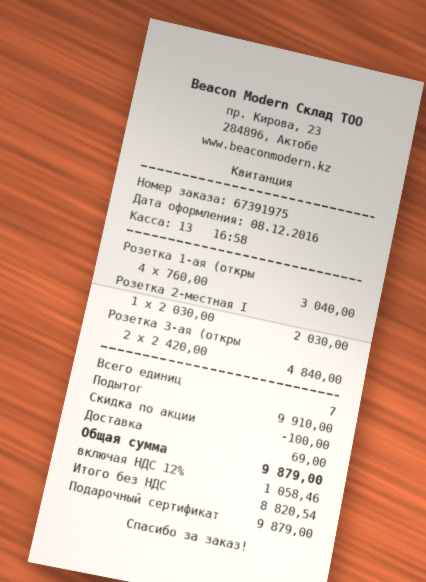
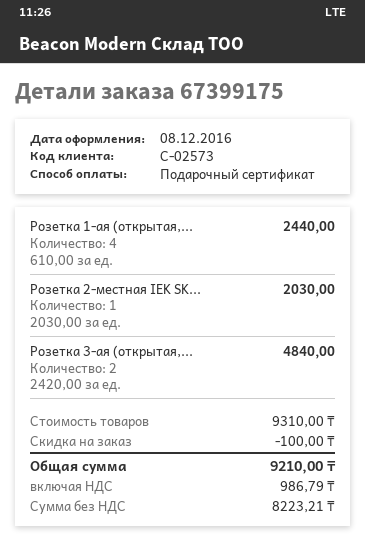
order number: 67391975 -> 67399175
Розетка 1-ая (откры: 4 x 760.00 = 3040.00 -> 4 x 610.00 = 2440.00
subtotal: 9910.00 -> 9310.00
shipping: 69.00 -> none
net: 8820.54 -> 8223.21
tax: 1058.46 -> 986.79
total: 9879.00 -> 9210.00

